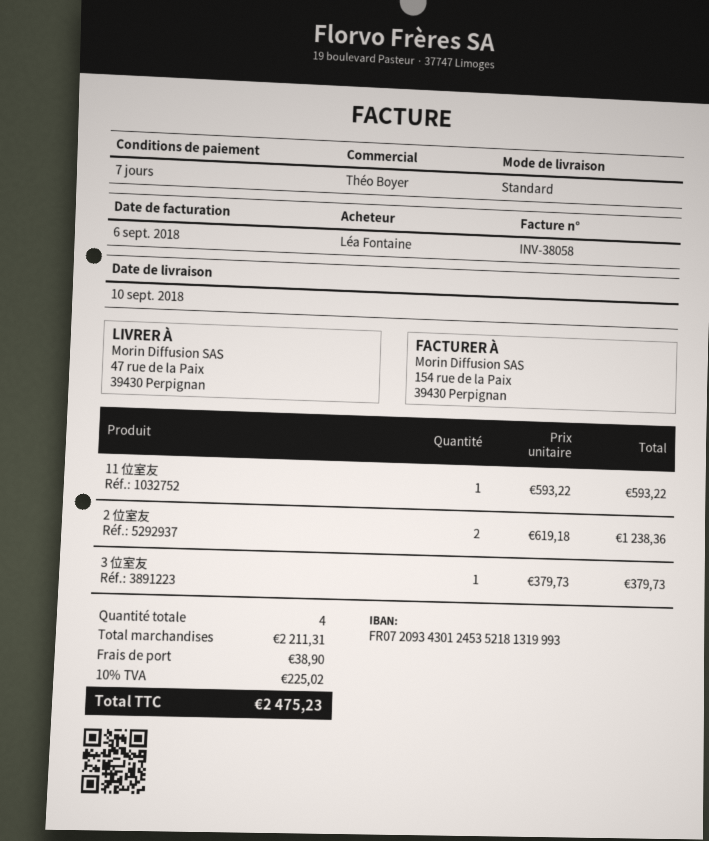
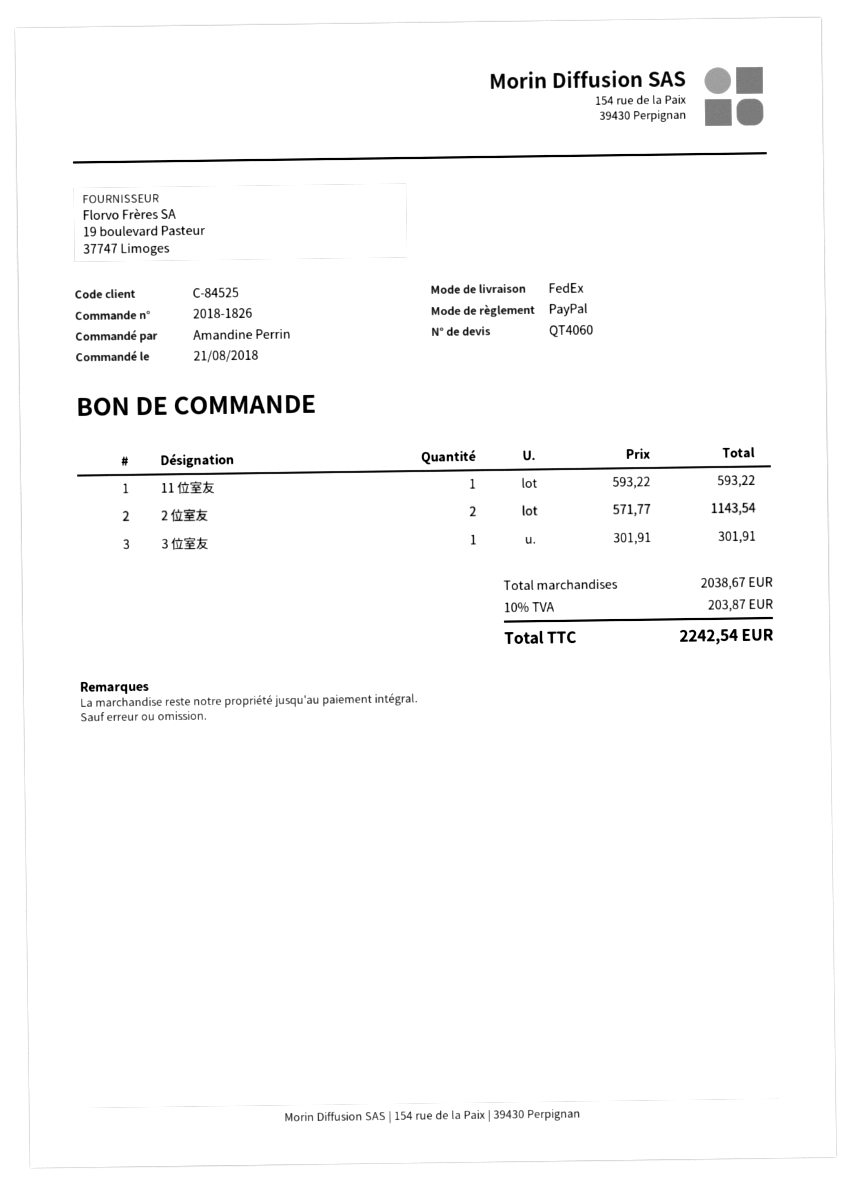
ordered by: Léa Fontaine -> Amandine Perrin
shipping method: standard -> FedEx
2 位室友: 2 x 619.18 = 1238.36 -> 2 x 571.77 = 1143.54
3 位室友: 1 x 379.73 = 379.73 -> 1 x 301.91 = 301.91
subtotal: 2211.31 -> 2038.67
shipping: 38.90 -> none
tax: 10% = 225.02 -> 10% = 203.87
total: 2475.23 -> 2242.54

